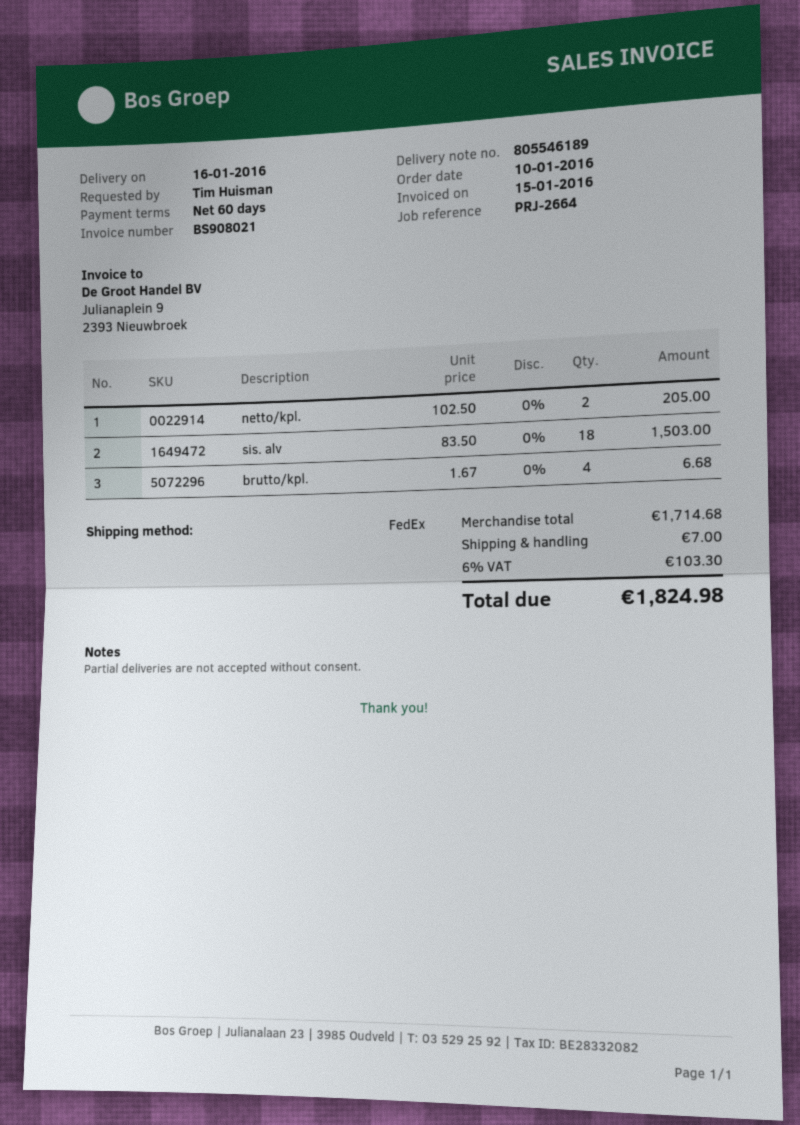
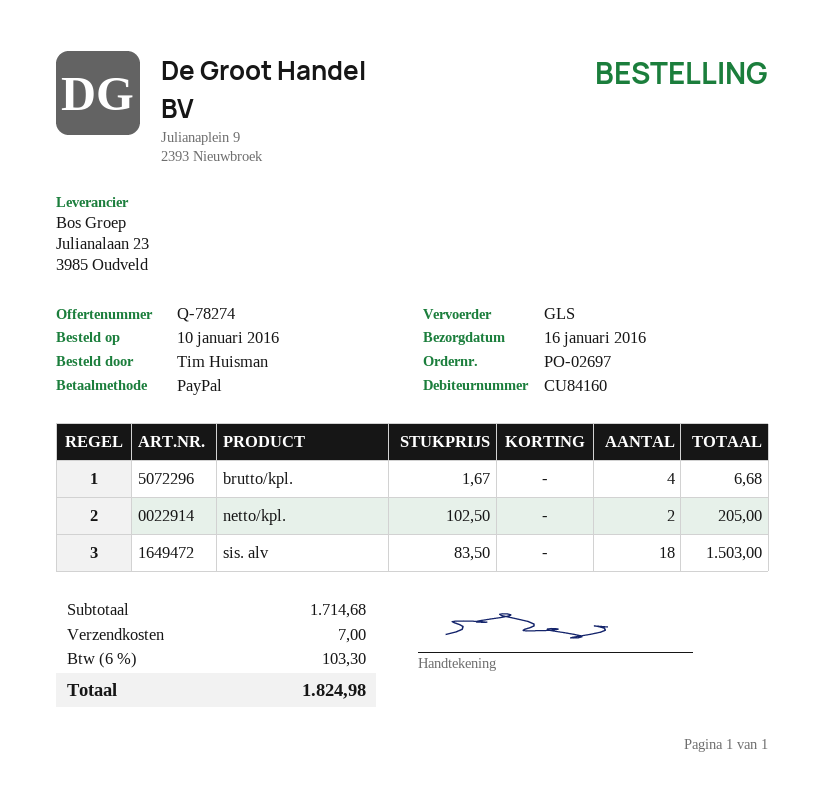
shipping method: FedEx -> GLS

